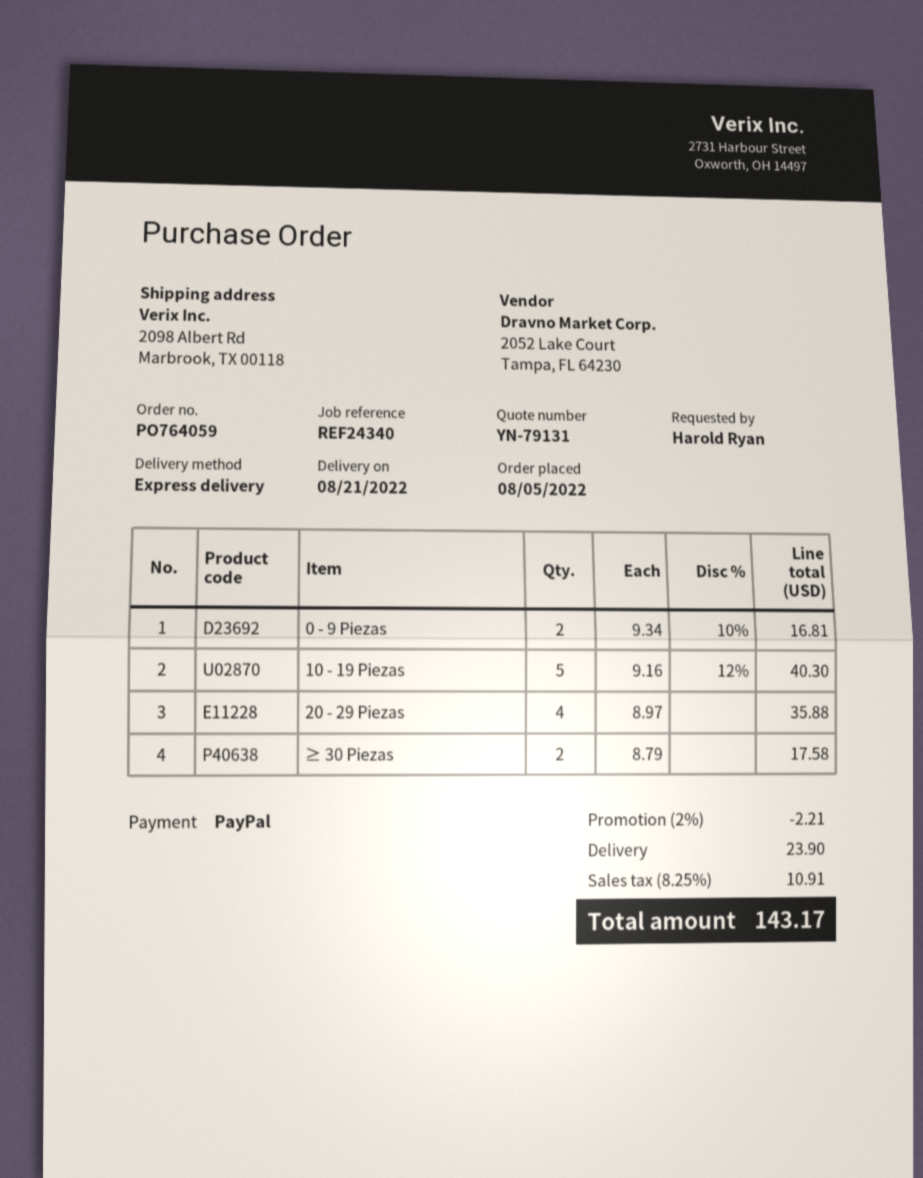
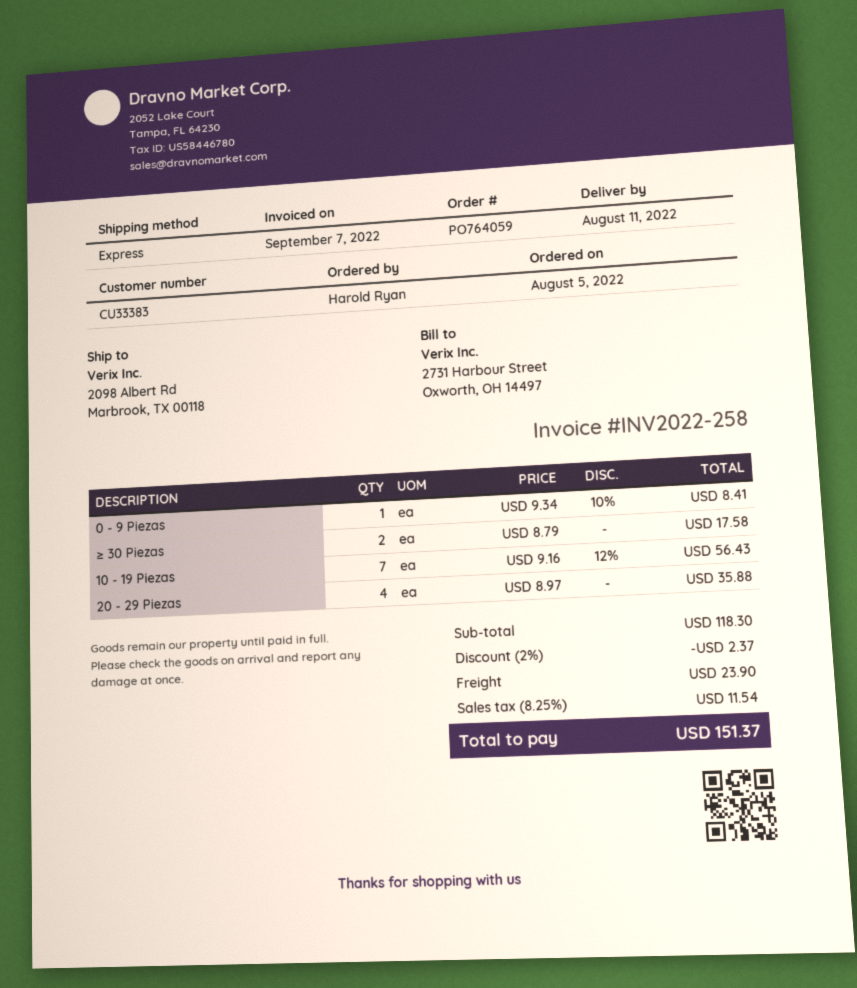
delivery date: 2022-08-21 -> 2022-08-11
0 - 9 Piezas: 2 x 9.34 - 10% = 16.81 -> 1 x 9.34 - 10% = 8.41
10 - 19 Piezas: 5 x 9.16 - 12% = 40.30 -> 7 x 9.16 - 12% = 56.43
discount: 2% = 2.21 -> 2% = 2.37
tax: 8.25% = 10.91 -> 8.25% = 11.54
total: 143.17 -> 151.37

